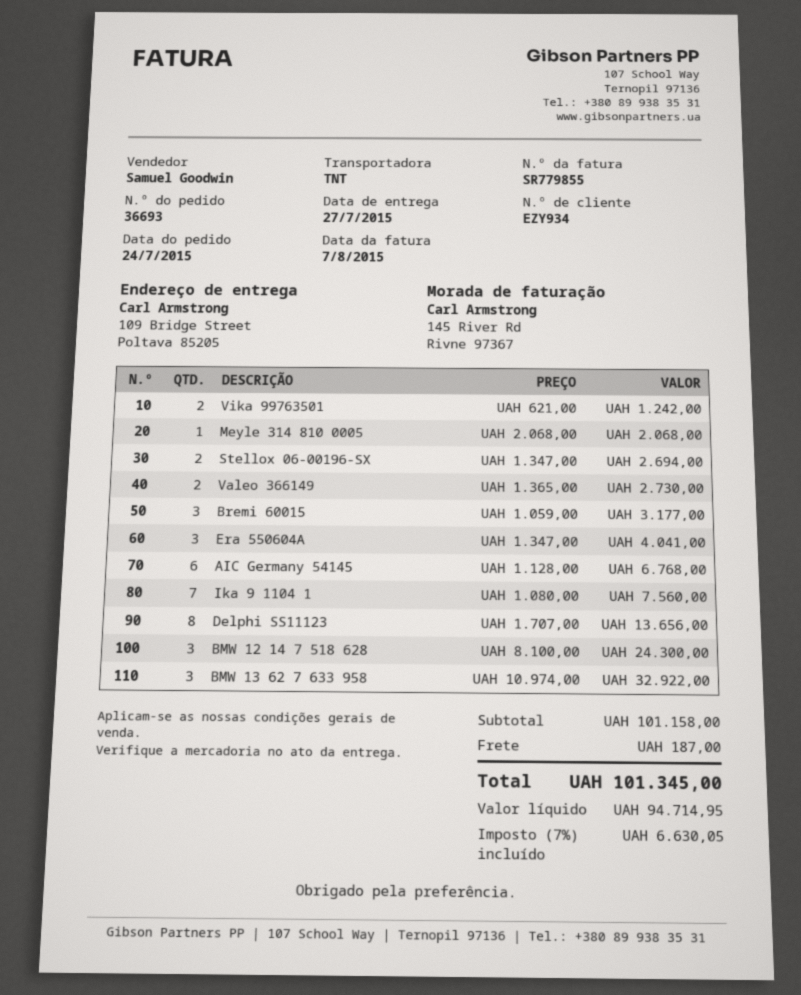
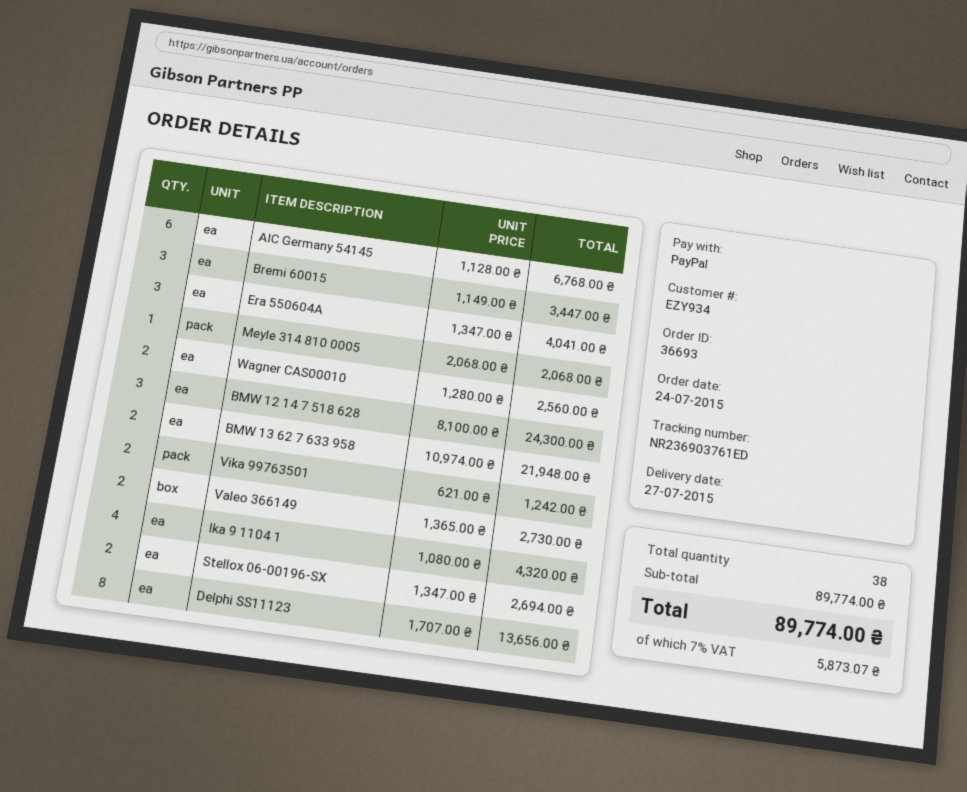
Bremi 60015: 3 x 1059.00 = 3177.00 -> 3 x 1149.00 = 3447.00
Ika 9 1104 1: 7 x 1080.00 = 7560.00 -> 4 x 1080.00 = 4320.00
BMW 13 62 7 633 958: 3 x 10974.00 = 32922.00 -> 2 x 10974.00 = 21948.00
Wagner CAS00010: none -> 2 x 1280.00 = 2560.00
subtotal: 101158.00 -> 89774.00
shipping: 187.00 -> none
tax: 7% = 6630.05 -> 7% = 5873.07
total: 101345.00 -> 89774.00

